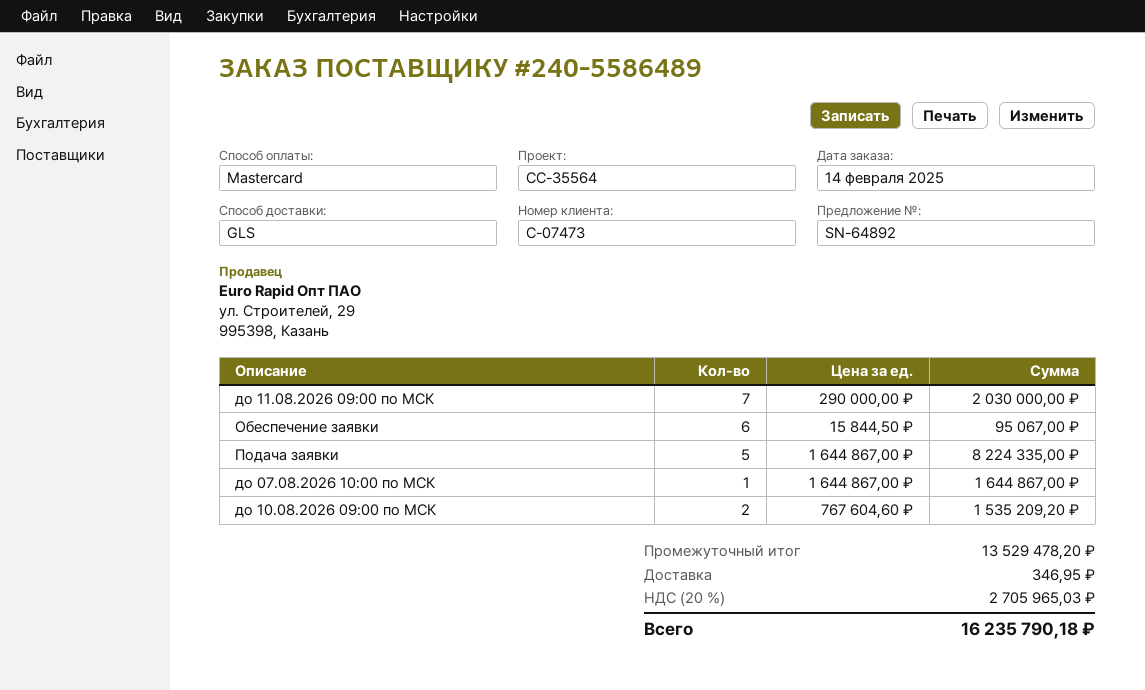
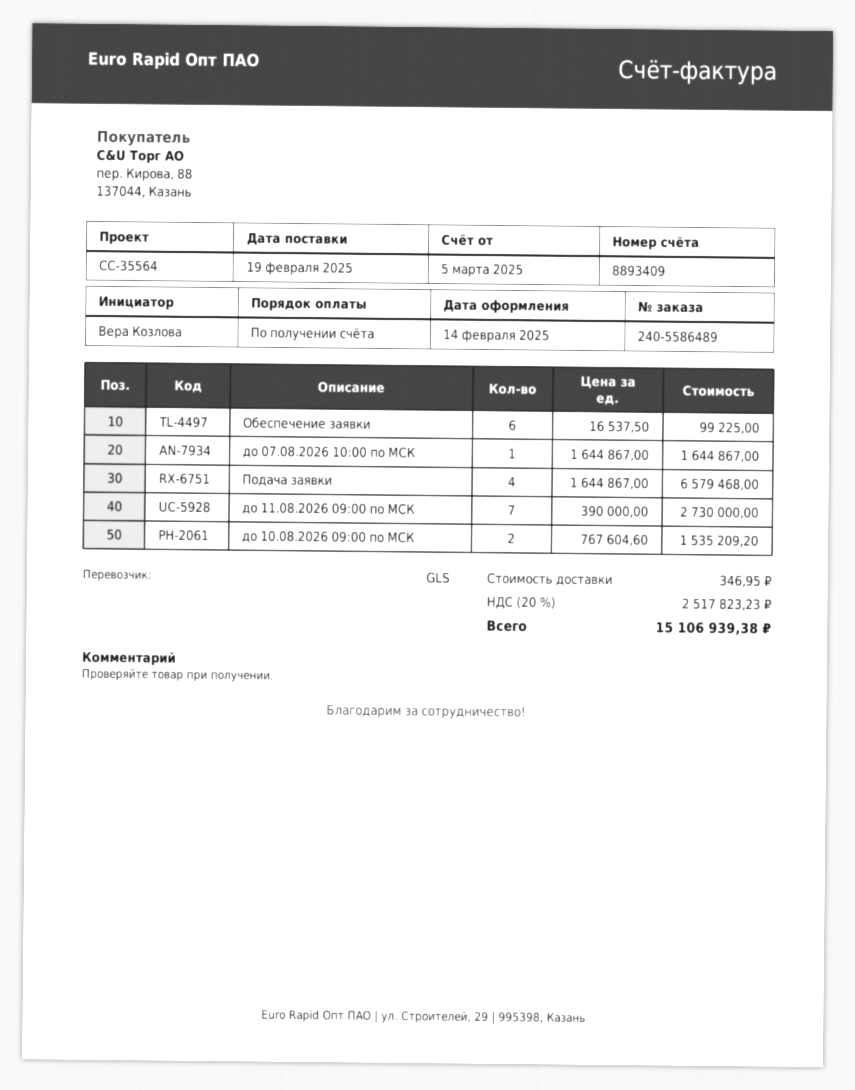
до 11.08.2026 09:00 по МСК: 7 x 290000.00 = 2030000.00 -> 7 x 390000.00 = 2730000.00
Обеспечение заявки: 6 x 15844.50 = 95067.00 -> 6 x 16537.50 = 99225.00
Подача заявки: 5 x 1644867.00 = 8224335.00 -> 4 x 1644867.00 = 6579468.00
tax: 20% = 2705965.03 -> 20% = 2517823.23
total: 16235790.18 -> 15106939.38

